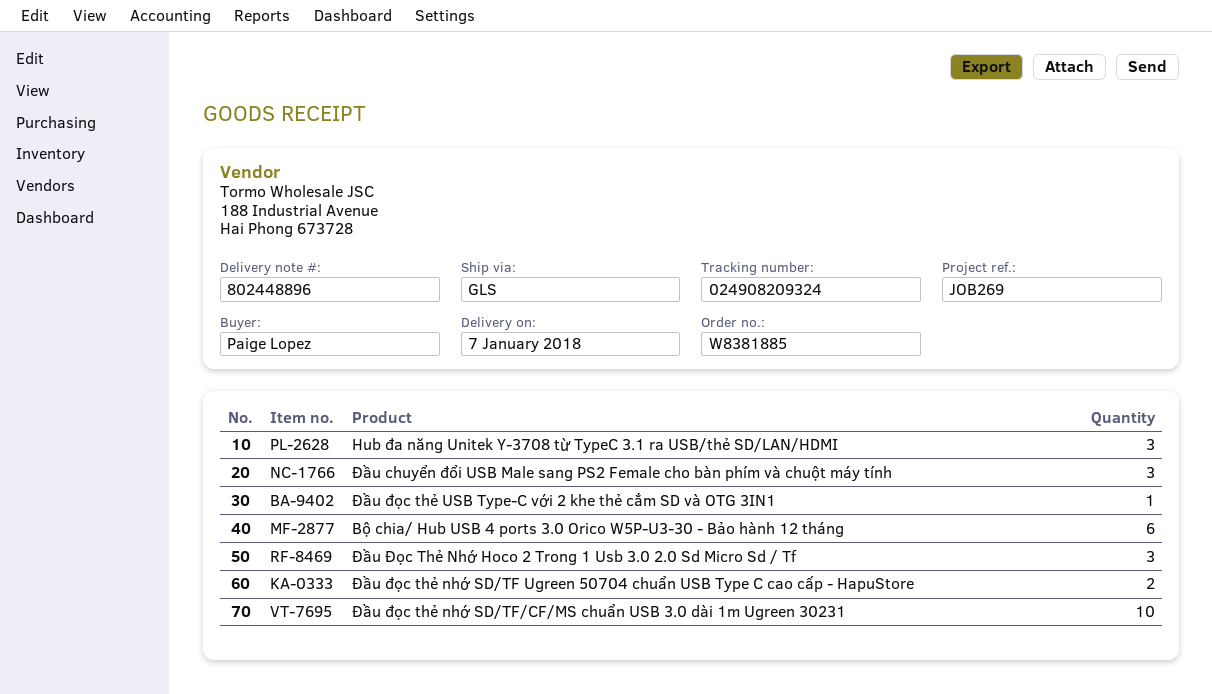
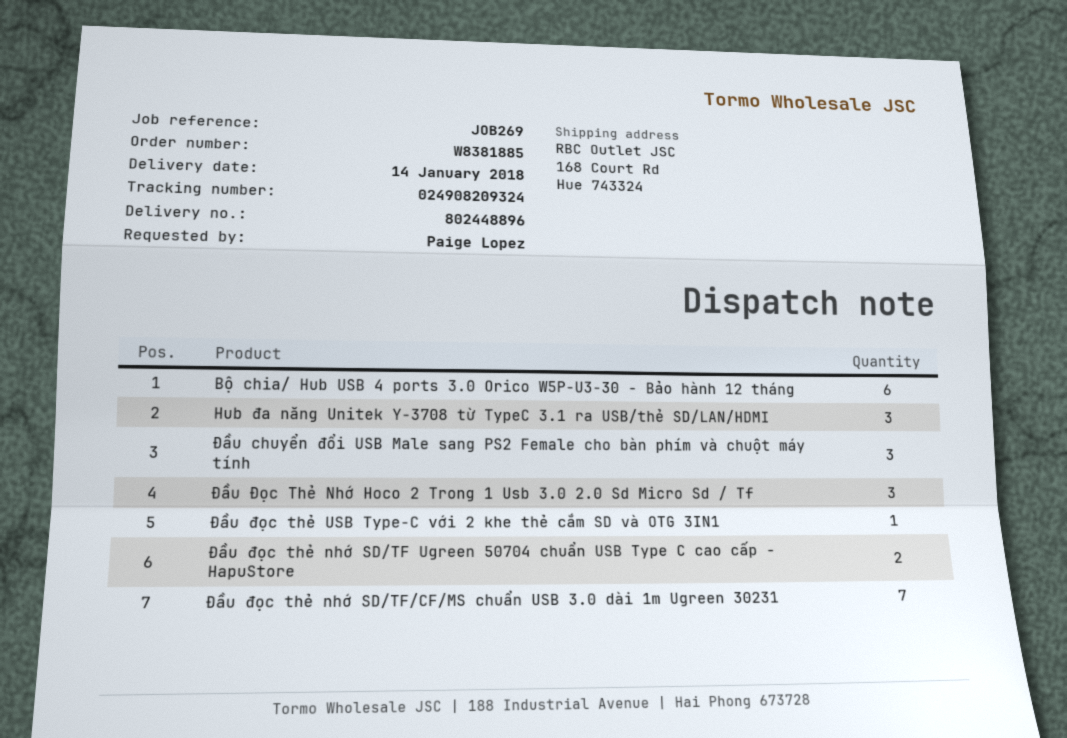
delivery date: 2018-01-07 -> 2018-01-14
Đầu đọc thẻ nhớ SD/TF/CF/MS chuẩn USB 3.0 dài 1m Ugreen 30231: 10 -> 7

